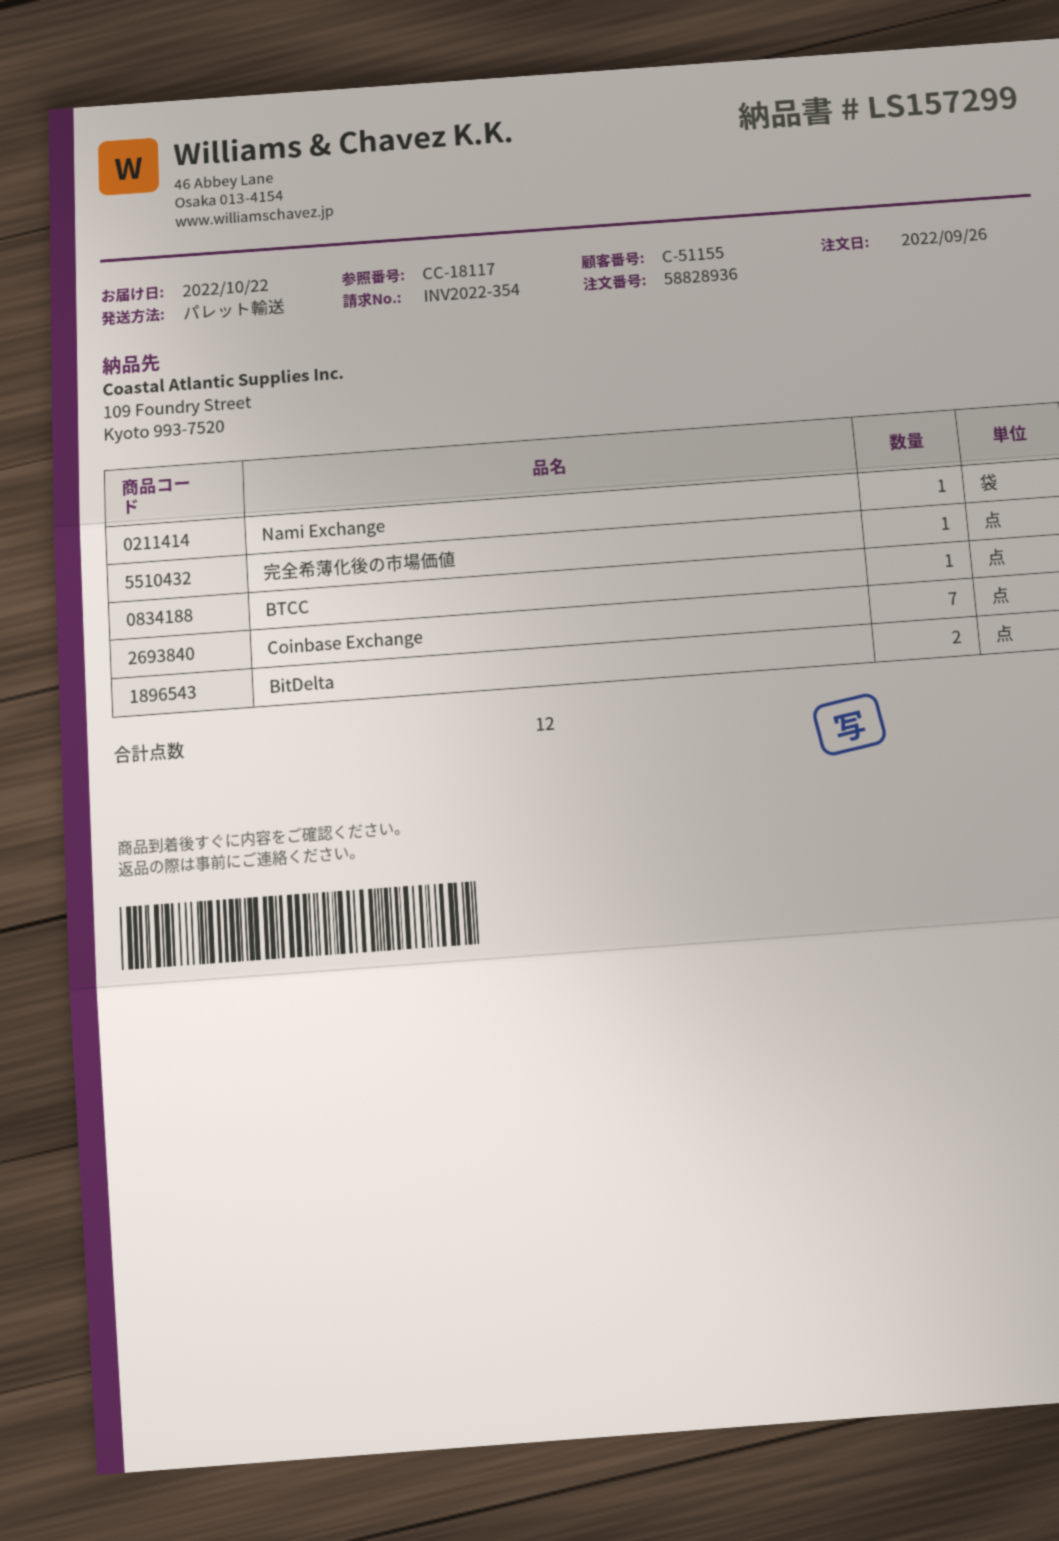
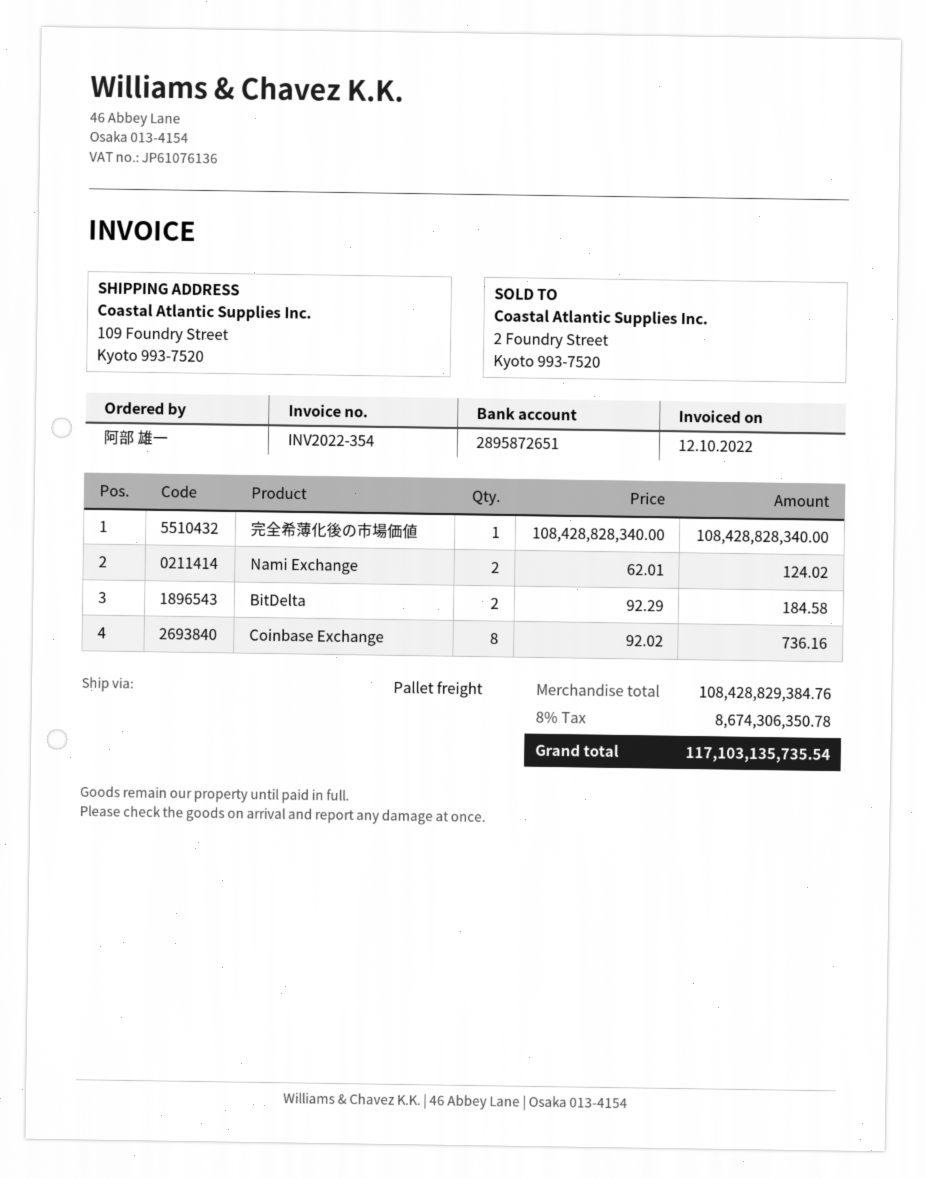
Nami Exchange: 1 -> 2
BTCC: 1 -> none
Coinbase Exchange: 7 -> 8

